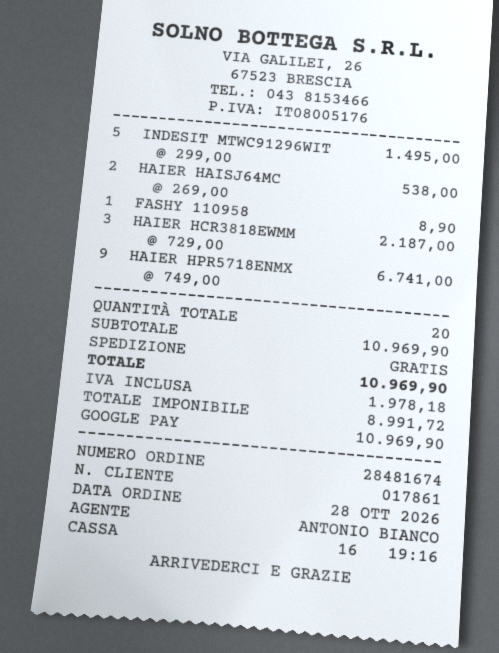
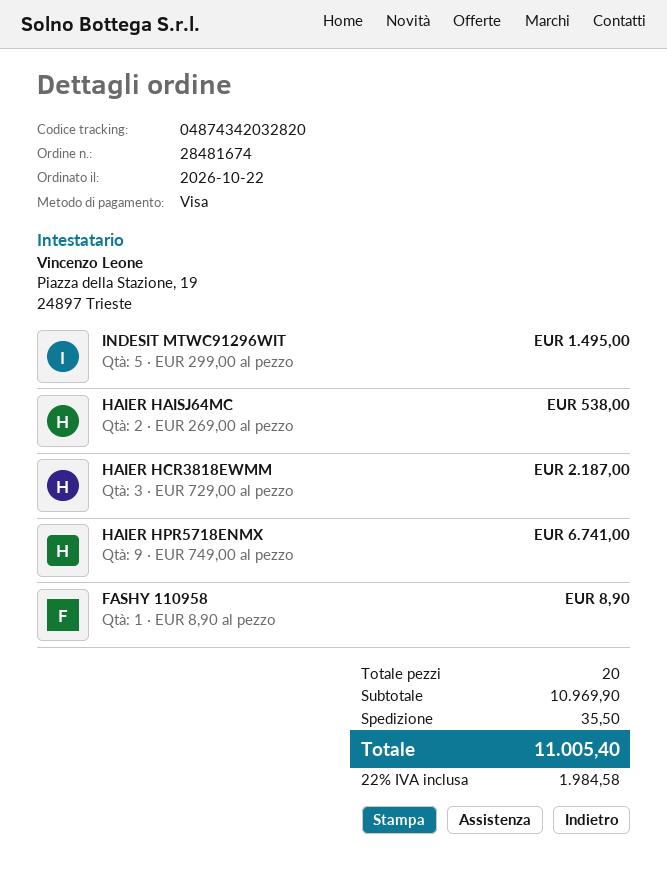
order date: 2026-10-28 -> 2026-10-22
payment method: Google Pay -> Visa
shipping: 0.00 -> 35.50
tax: 1978.18 -> 1984.58
total: 10969.90 -> 11005.40

